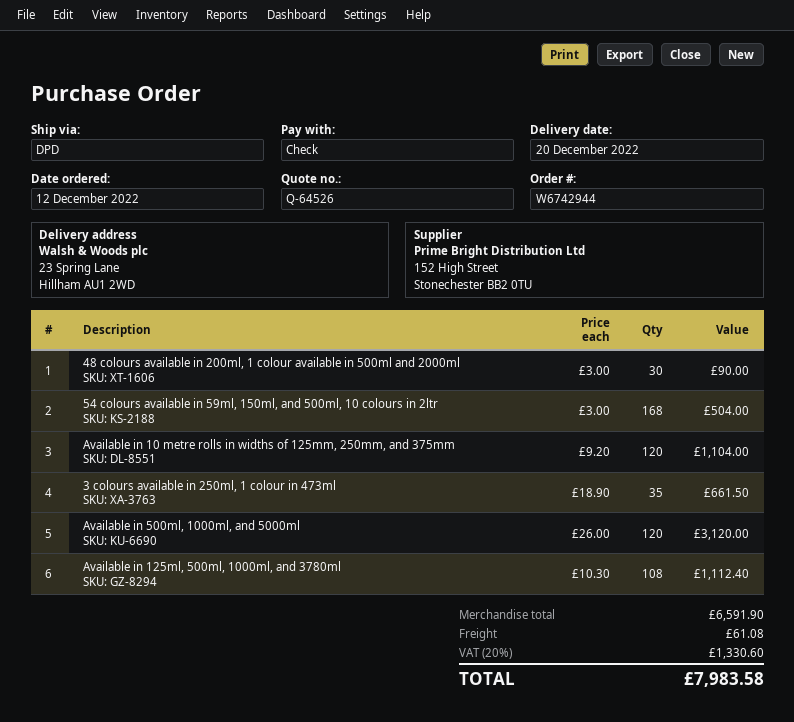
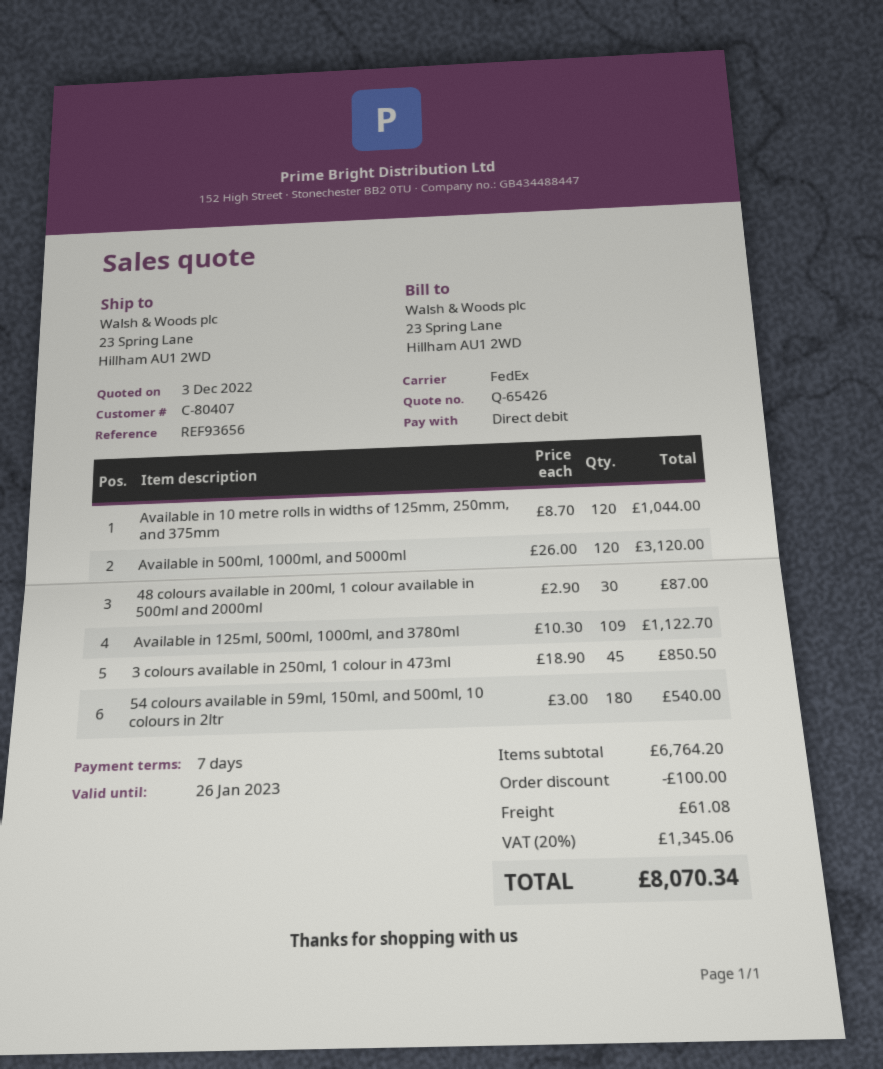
quote number: Q-64526 -> Q-65426
payment method: cheque -> direct debit
shipping method: DPD -> FedEx
48 colours available in 200ml, 1 colour available in 500ml and 2000ml: 30 x 3.00 = 90.00 -> 30 x 2.90 = 87.00
54 colours available in 59ml, 150ml, and 500ml, 10 colours in 2ltr: 168 x 3.00 = 504.00 -> 180 x 3.00 = 540.00
Available in 10 metre rolls in widths of 125mm, 250mm, and 375mm: 120 x 9.20 = 1104.00 -> 120 x 8.70 = 1044.00
3 colours available in 250ml, 1 colour in 473ml: 35 x 18.90 = 661.50 -> 45 x 18.90 = 850.50
Available in 125ml, 500ml, 1000ml, and 3780ml: 108 x 10.30 = 1112.40 -> 109 x 10.30 = 1122.70
subtotal: 6591.90 -> 6764.20
discount: none -> 100.00
tax: 20% = 1330.60 -> 20% = 1345.06
total: 7983.58 -> 8070.34

